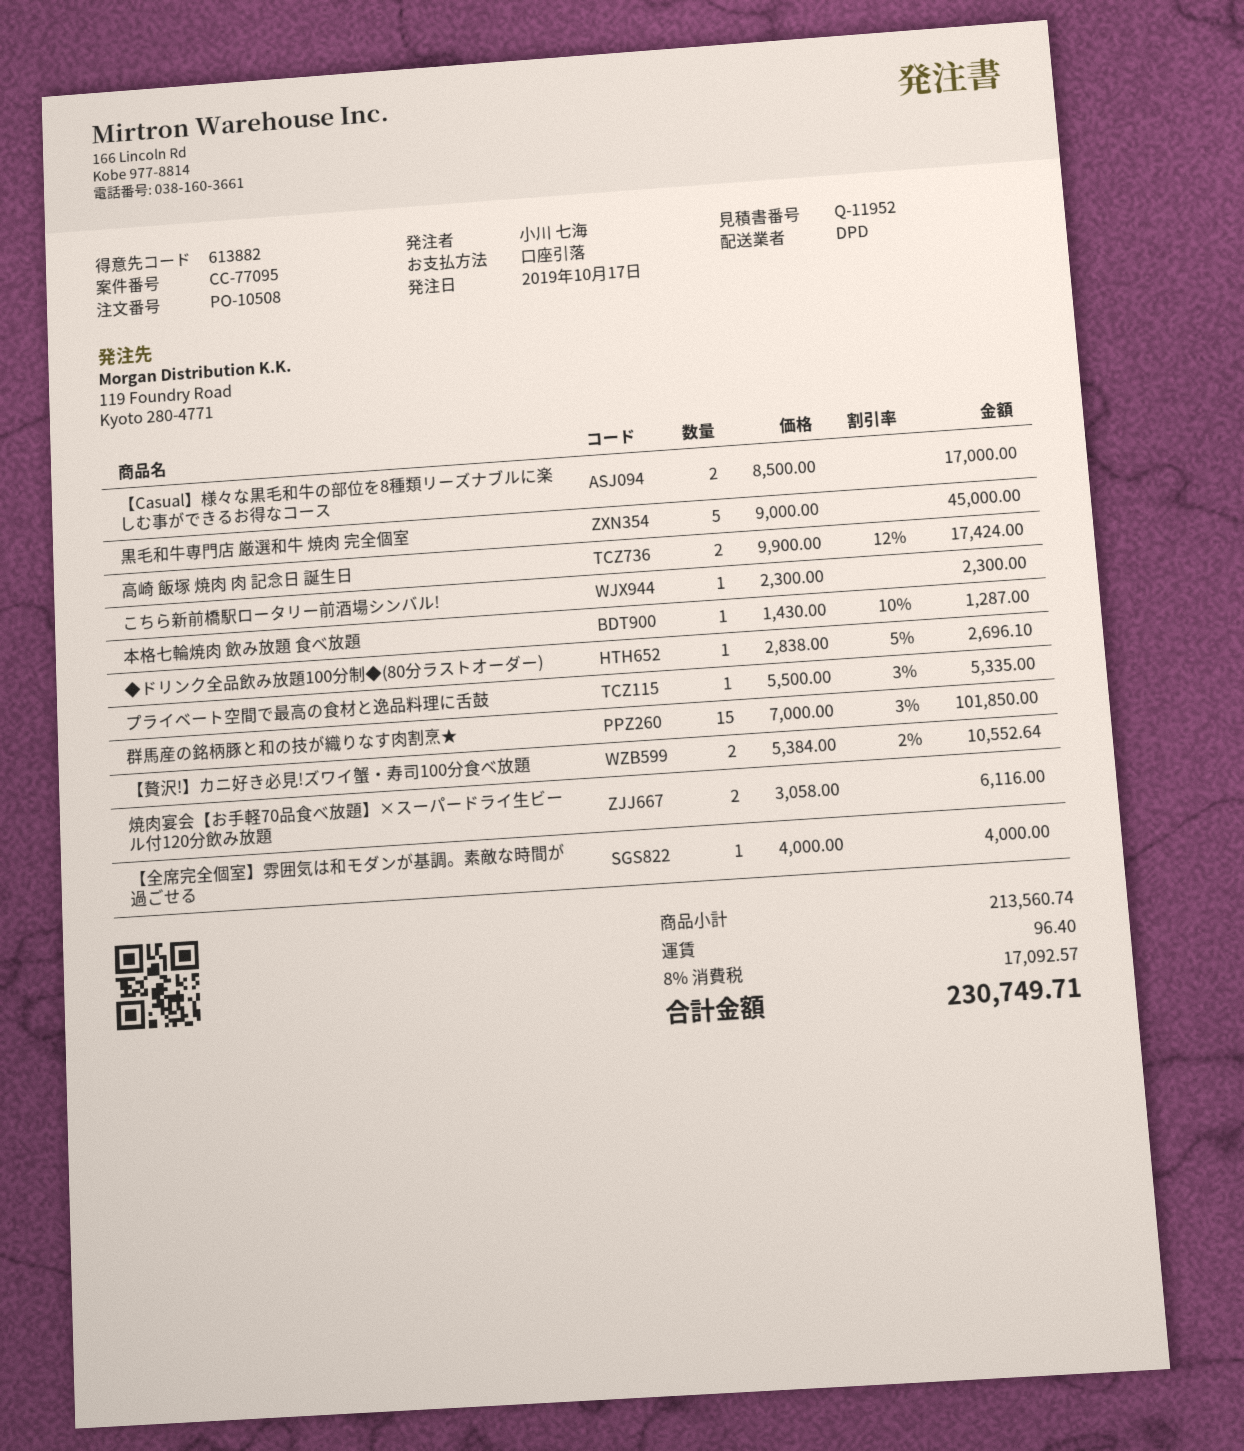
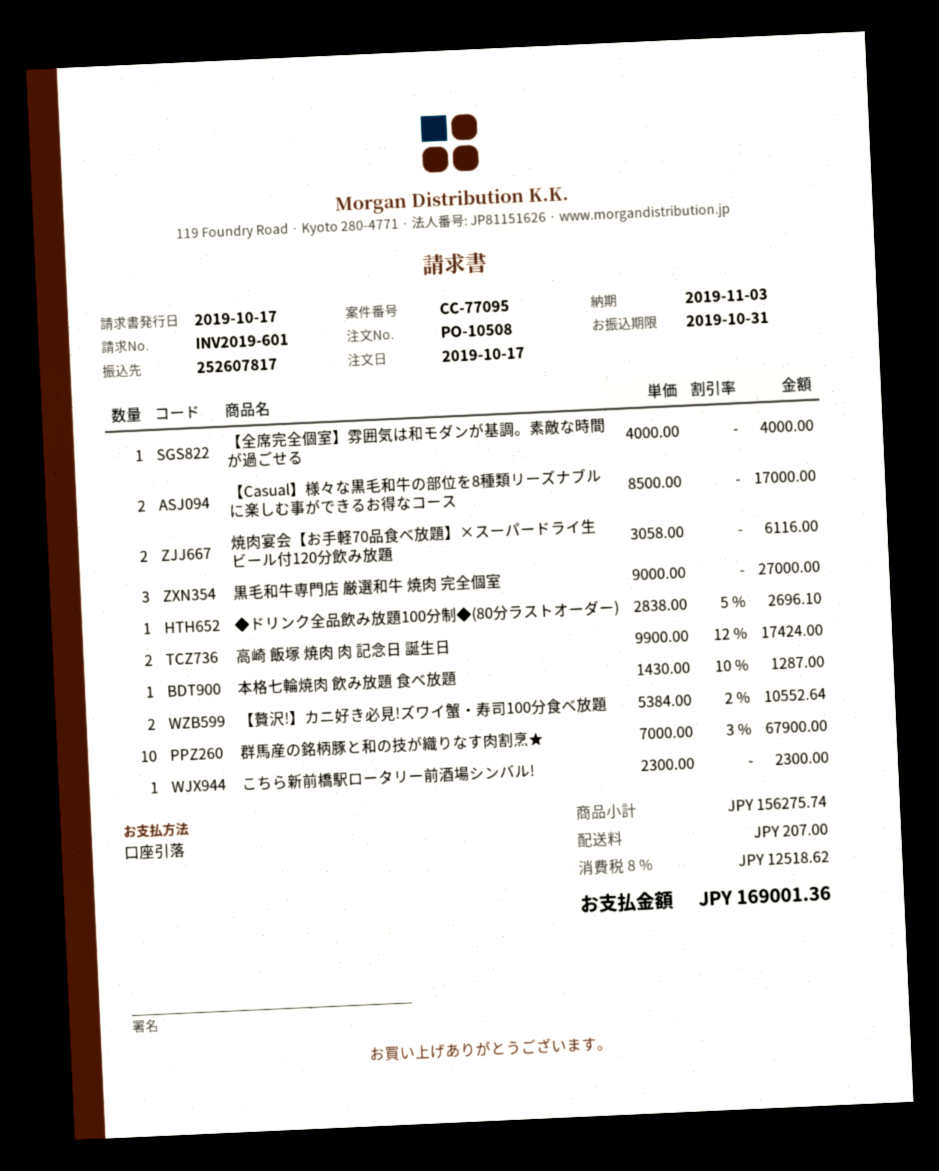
黒毛和牛専門店 厳選和牛 焼肉 完全個室: 5 x 9000.00 = 45000.00 -> 3 x 9000.00 = 27000.00
プライベート空間で最高の食材と逸品料理に舌鼓: 1 x 5500.00 - 3% = 5335.00 -> none
群馬産の銘柄豚と和の技が織りなす肉割烹★: 15 x 7000.00 - 3% = 101850.00 -> 10 x 7000.00 - 3% = 67900.00
subtotal: 213560.74 -> 156275.74
shipping: 96.40 -> 207.00
tax: 8% = 17092.57 -> 8% = 12518.62
total: 230749.71 -> 169001.36

